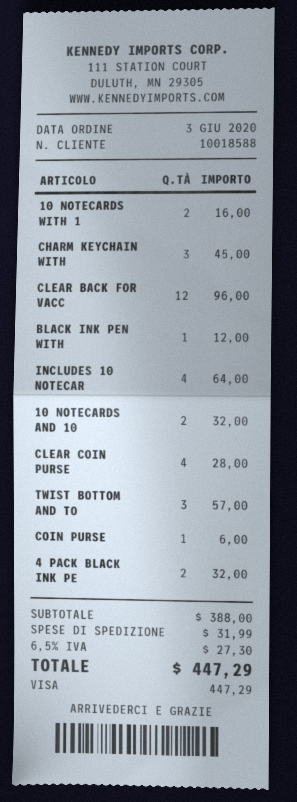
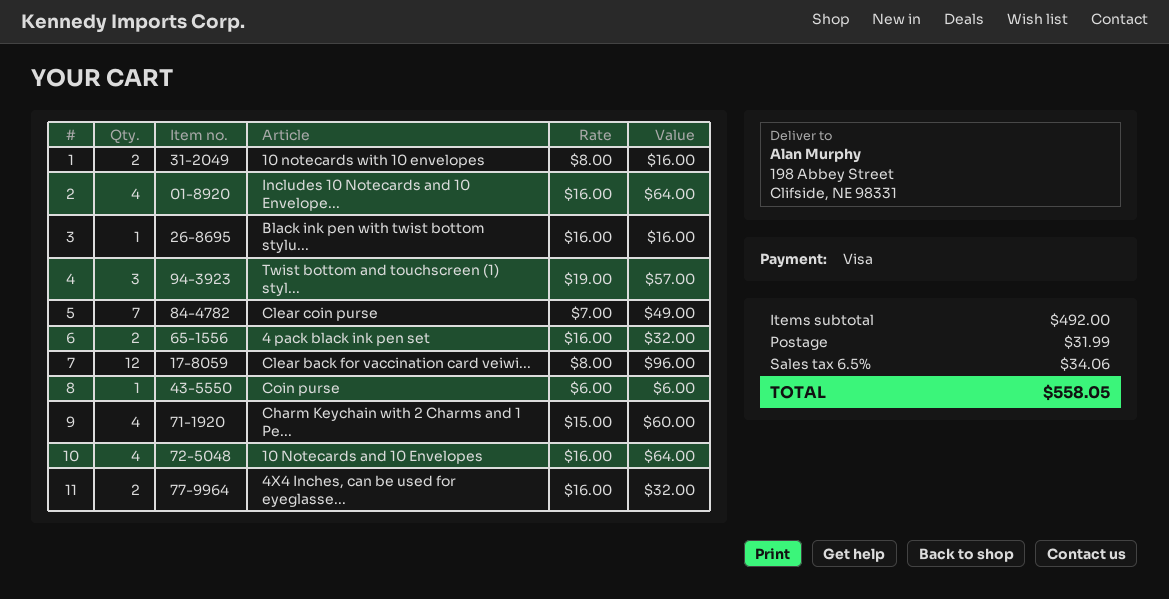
CHARM KEYCHAIN WITH: 3 for 45.00 -> 4 for 60.00
BLACK INK PEN WITH: 1 for 12.00 -> 1 for 16.00
10 NOTECARDS AND 10: 2 for 32.00 -> 4 for 64.00
CLEAR COIN PURSE: 4 for 28.00 -> 7 for 49.00
4X4 Inches, can be used for eyeglasse...: none -> 2 for 32.00
subtotal: 388.00 -> 492.00
tax: 6.5% = 27.30 -> 6.5% = 34.06
total: 447.29 -> 558.05

